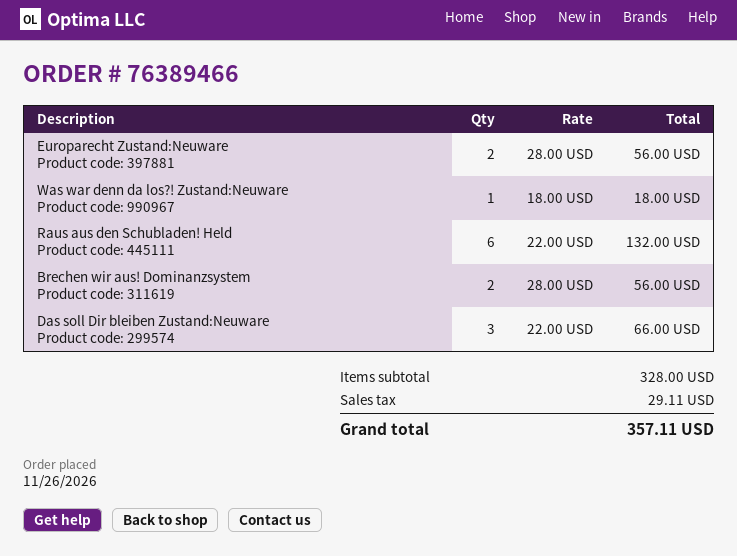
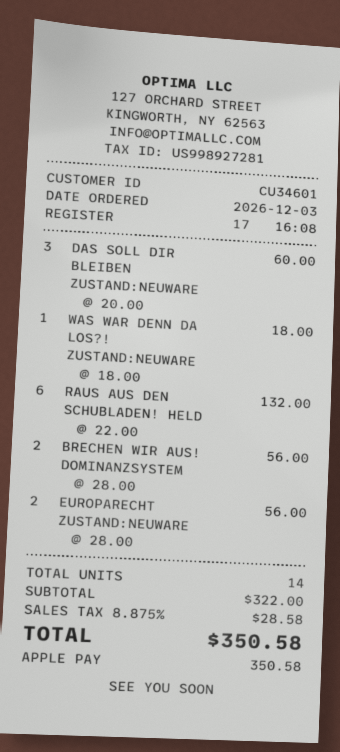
order date: 2026-11-26 -> 2026-12-03
Das soll Dir bleiben Zustand:Neuware: 3 x 22.00 = 66.00 -> 3 x 20.00 = 60.00
subtotal: 328.00 -> 322.00
tax: 29.11 -> 28.58
total: 357.11 -> 350.58

